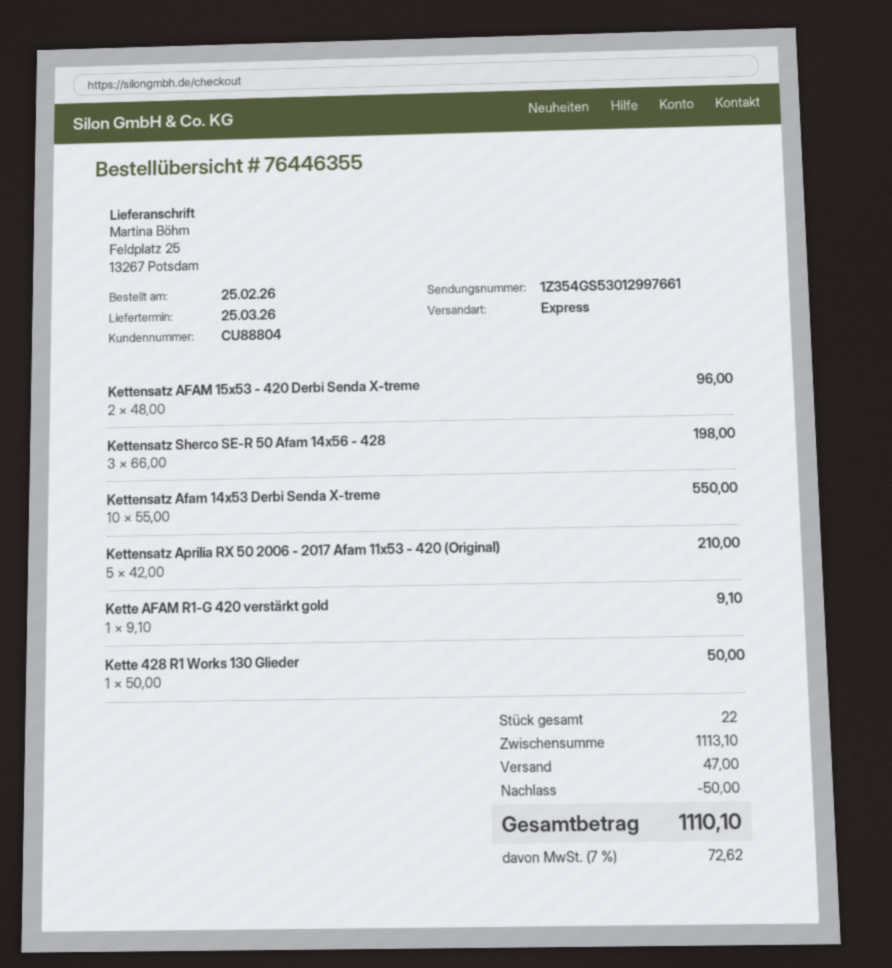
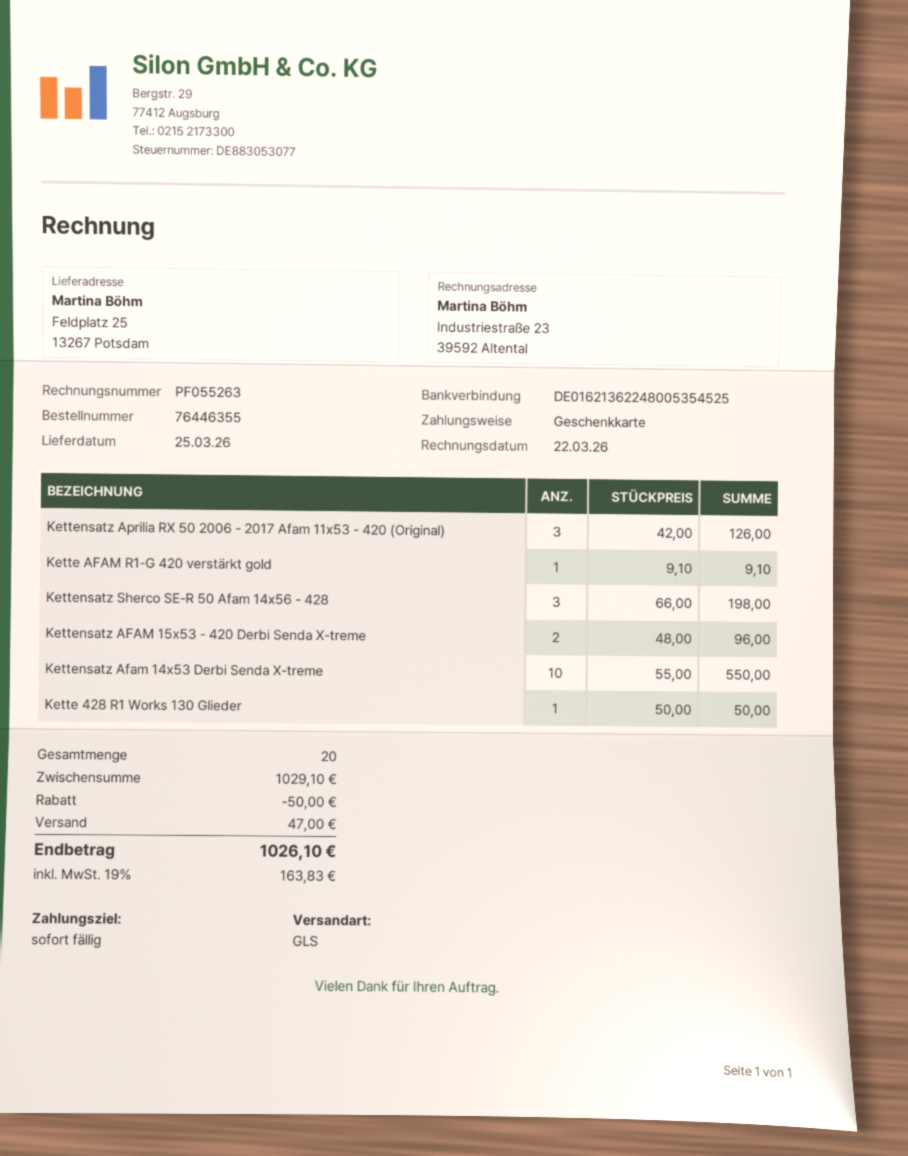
shipping method: express -> GLS
Kettensatz Aprilia RX 50 2006 - 2017 Afam 11x53 - 420 (Original): 5 x 42.00 = 210.00 -> 3 x 42.00 = 126.00
total quantity: 22 -> 20
subtotal: 1113.10 -> 1029.10
tax: 7% = 72.62 -> 19% = 163.83
total: 1110.10 -> 1026.10

